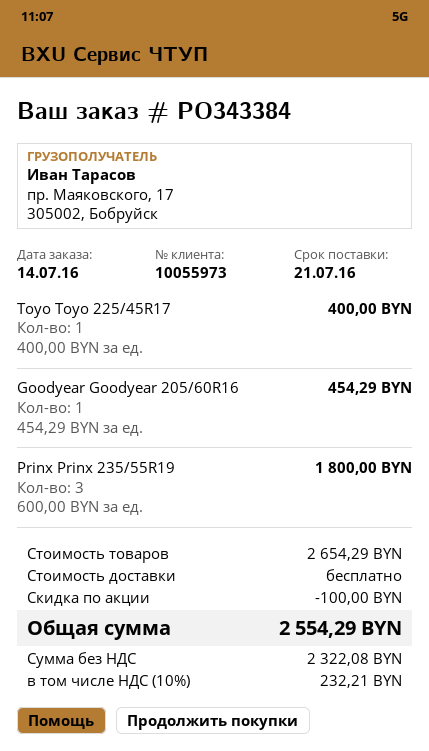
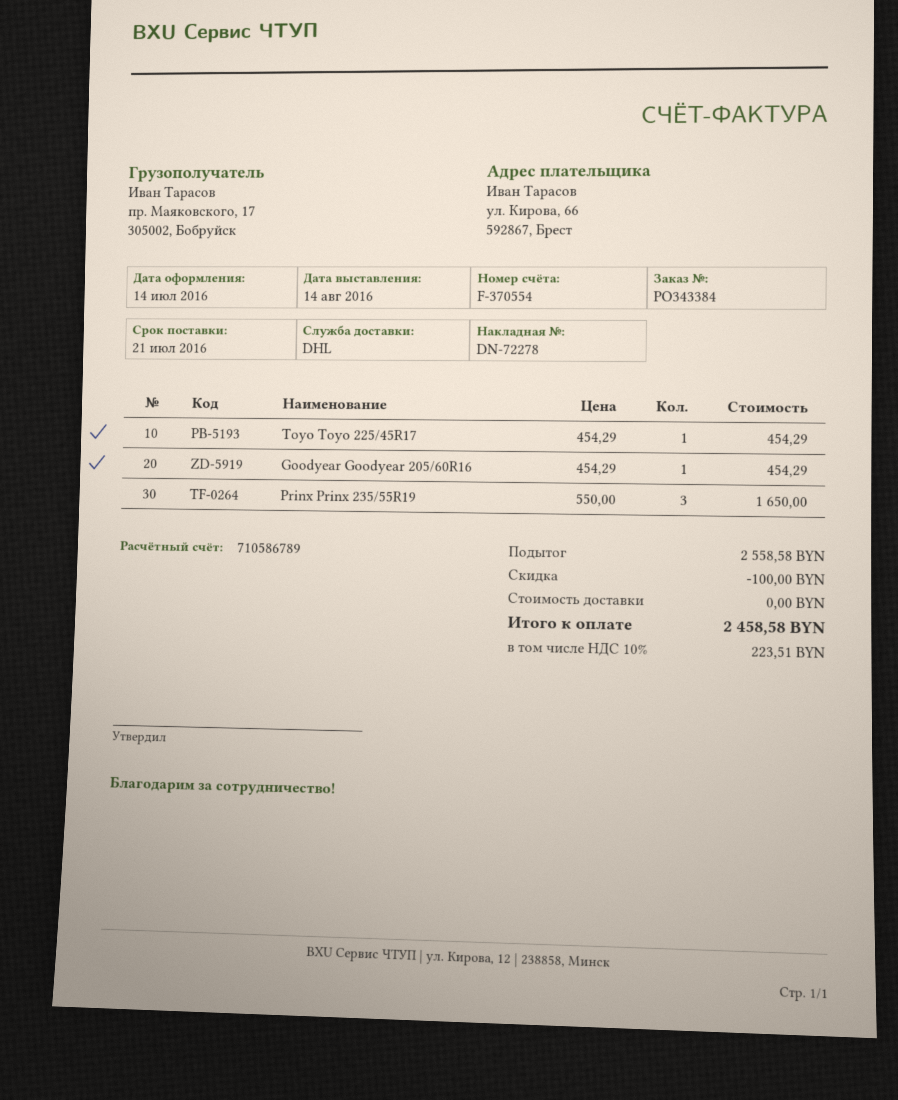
Toyo Toyo 225/45R17: 1 x 400.00 = 400.00 -> 1 x 454.29 = 454.29
Prinx Prinx 235/55R19: 3 x 600.00 = 1800.00 -> 3 x 550.00 = 1650.00
subtotal: 2654.29 -> 2558.58
tax: 10% = 232.21 -> 10% = 223.51
total: 2554.29 -> 2458.58

